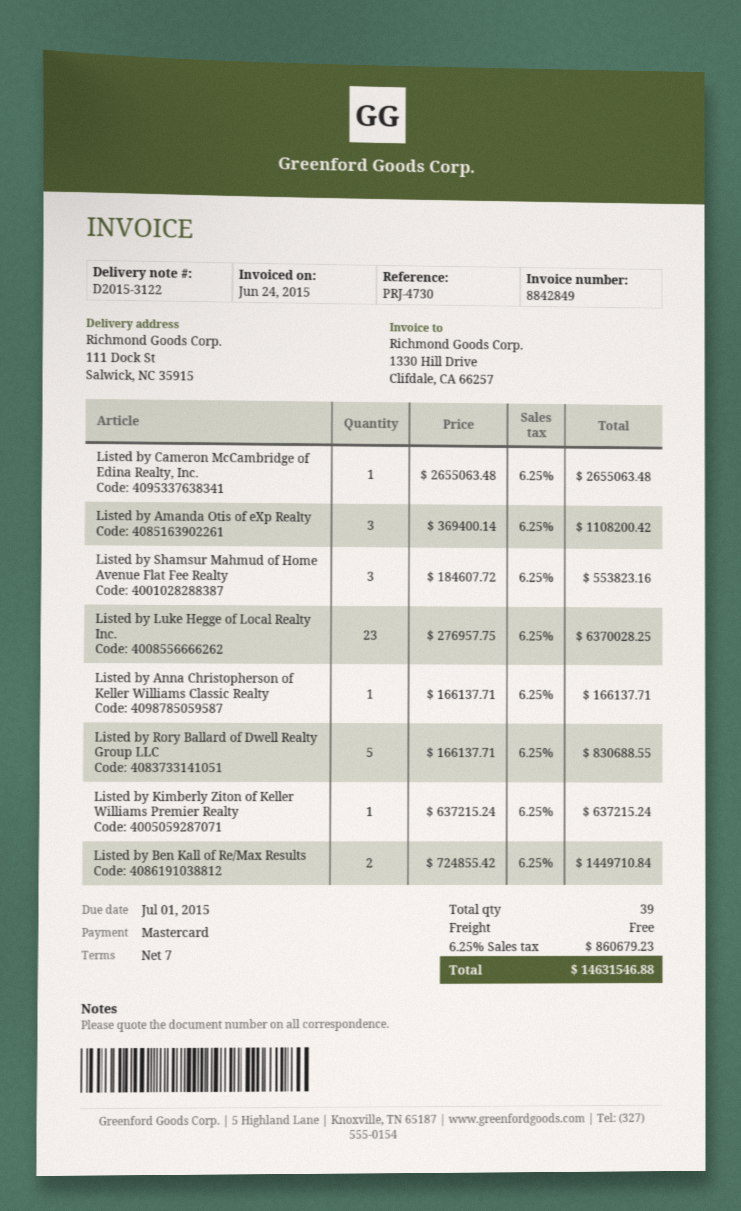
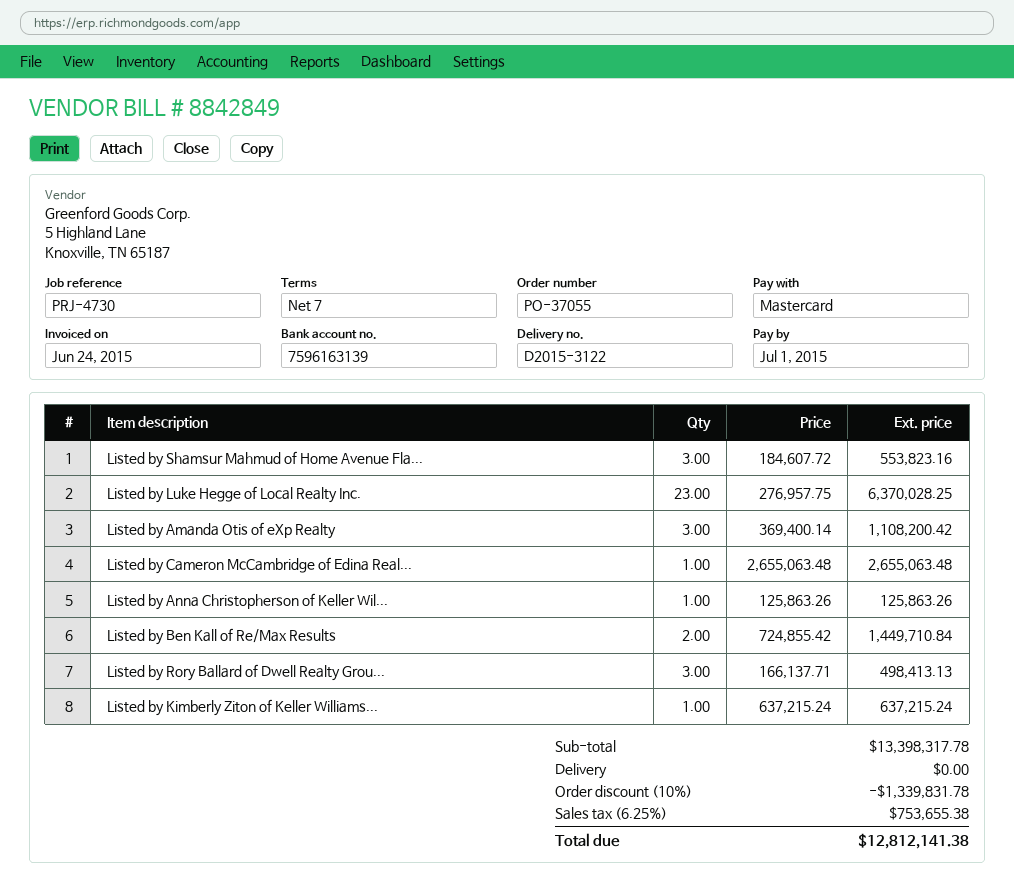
Listed by Anna Christopherson of Keller Williams Classic Realty: 1 x 166137.71 = 166137.71 -> 1 x 125863.26 = 125863.26
Listed by Rory Ballard of Dwell Realty Group LLC: 5 x 166137.71 = 830688.55 -> 3 x 166137.71 = 498413.13
discount: none -> 10% = 1339831.78
tax: 6.25% = 860679.23 -> 6.25% = 753655.38
total: 14631546.88 -> 12812141.38

